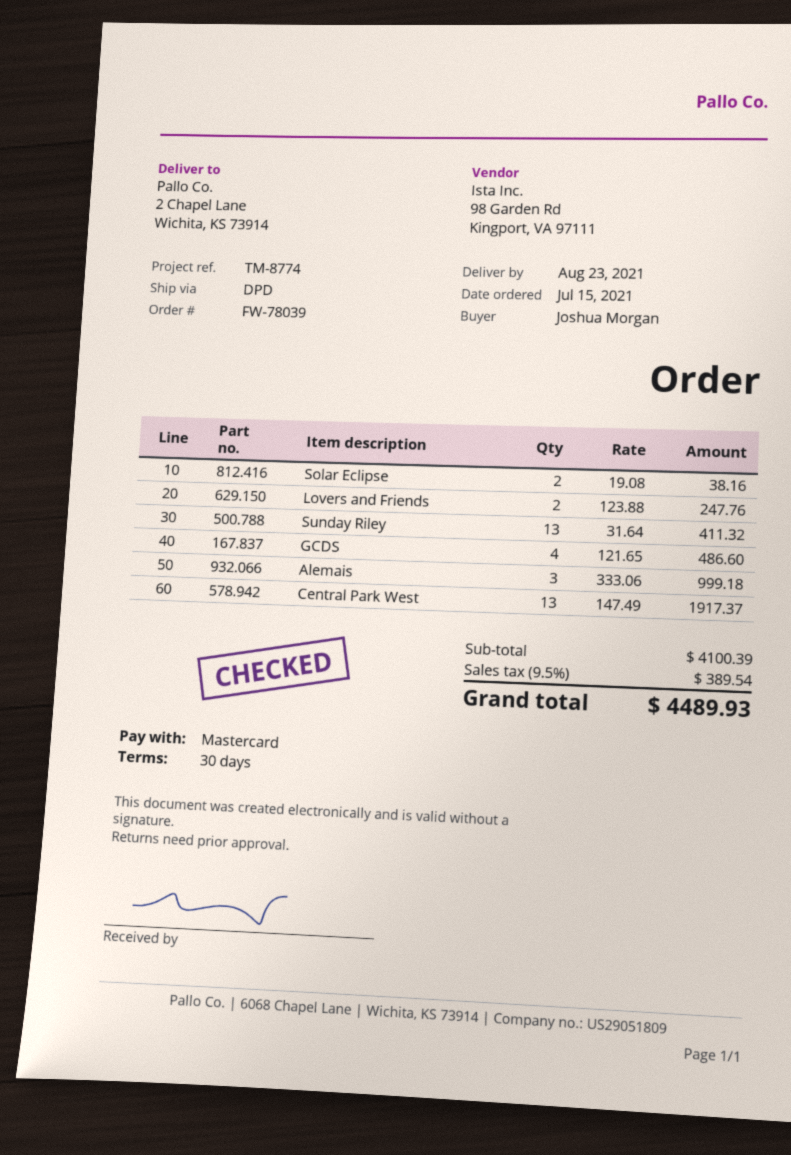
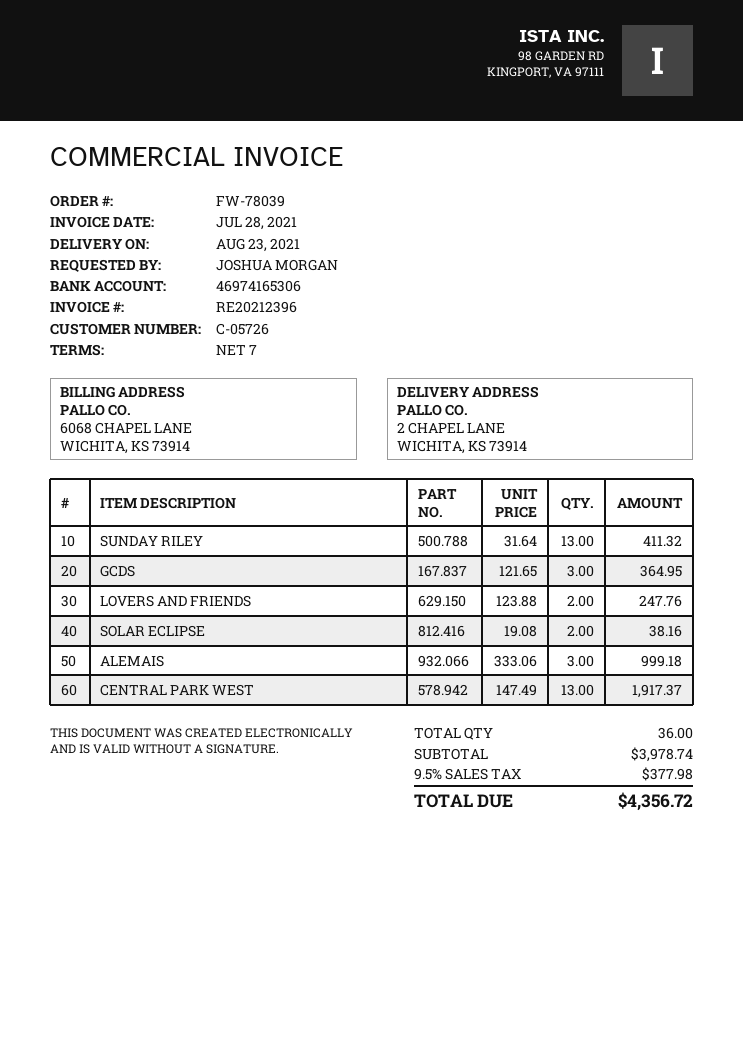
payment terms: 30 days -> 7 days
GCDS: 4 x 121.65 = 486.60 -> 3 x 121.65 = 364.95
subtotal: 4100.39 -> 3978.74
tax: 9.5% = 389.54 -> 9.5% = 377.98
total: 4489.93 -> 4356.72

